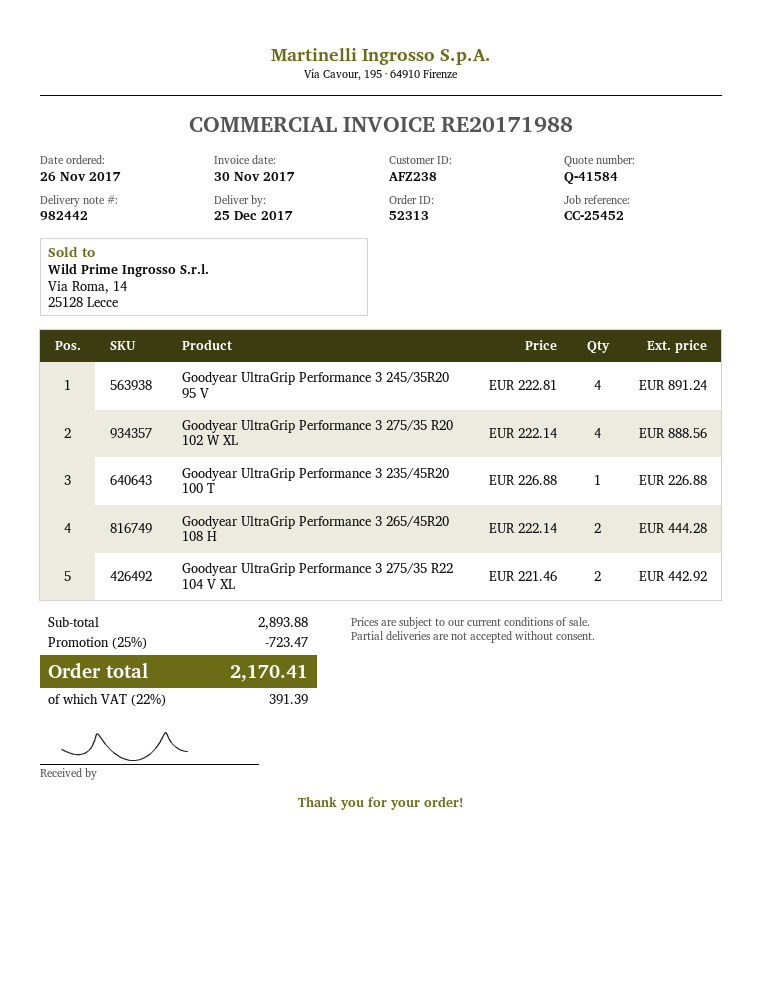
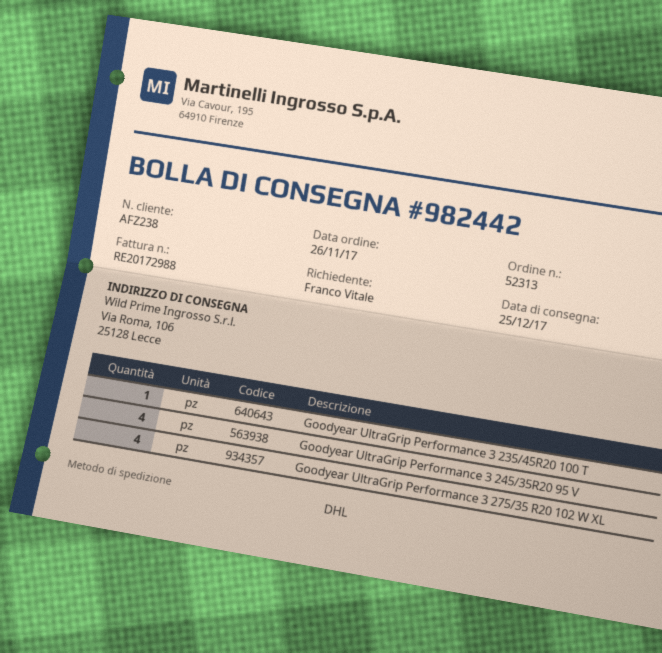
invoice number: RE20171988 -> RE20172988
Goodyear UltraGrip Performance 3 265/45R20 108 H: 2 -> none
Goodyear UltraGrip Performance 3 275/35 R22 104 V XL: 2 -> none

